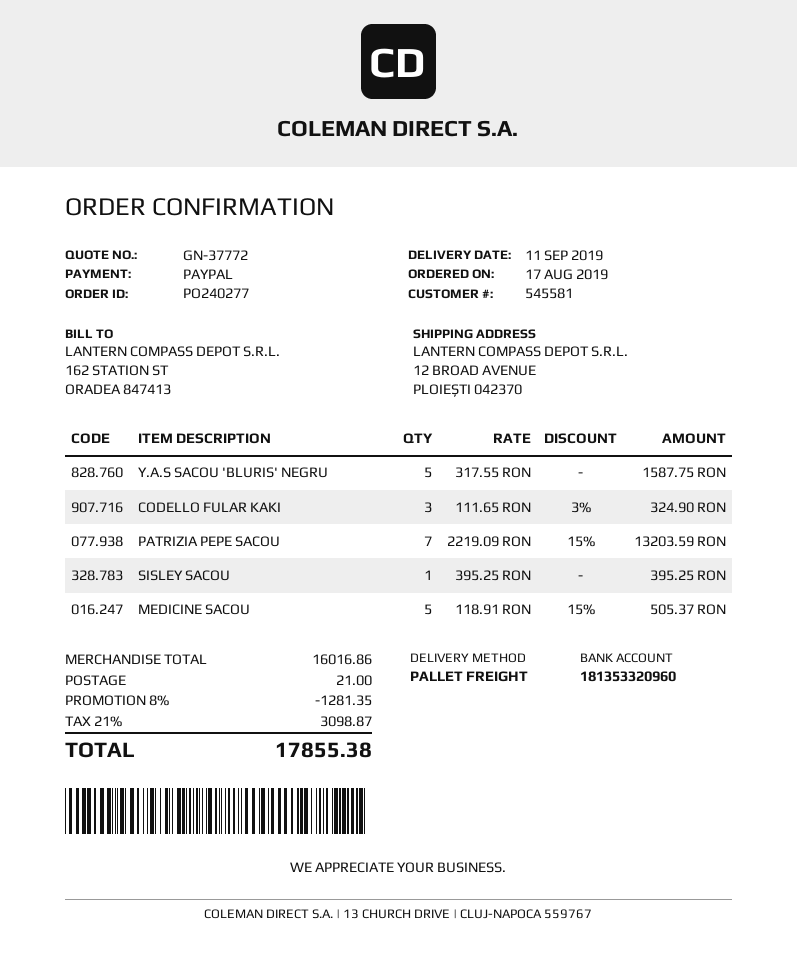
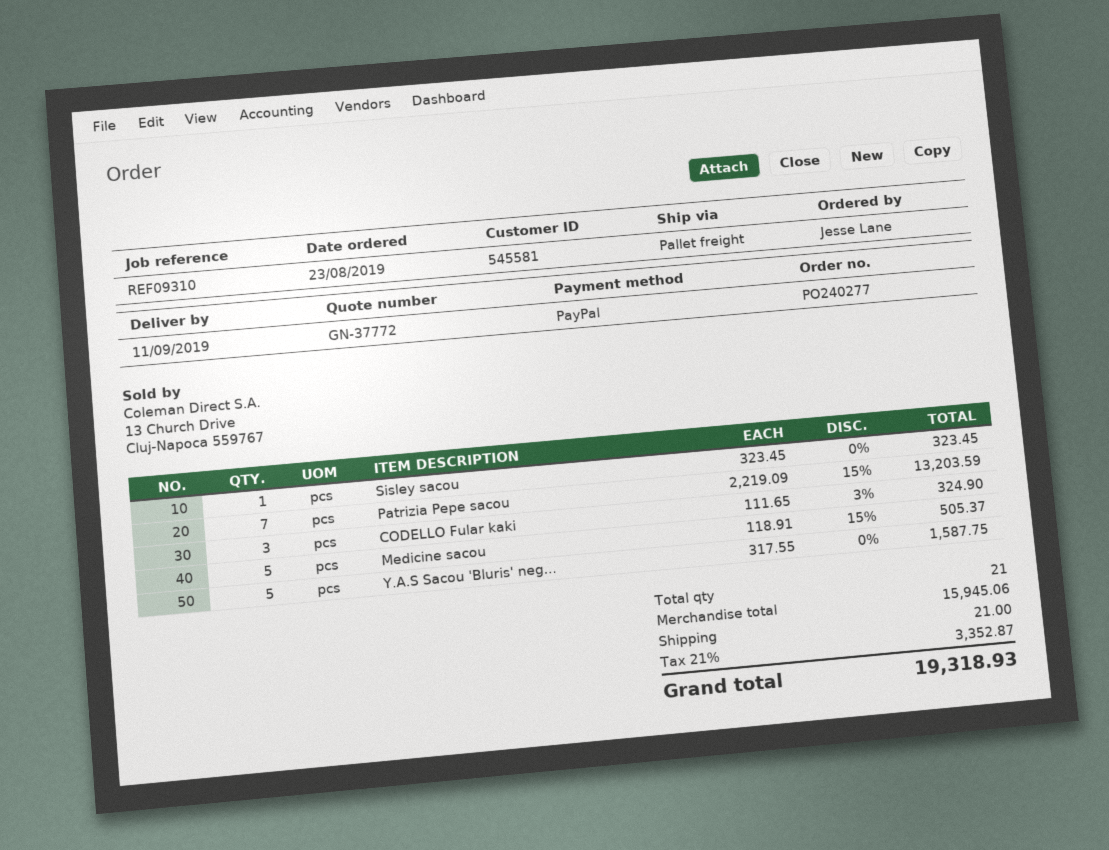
order date: 2019-08-17 -> 2019-08-23
SISLEY SACOU: 1 x 395.25 = 395.25 -> 1 x 323.45 = 323.45
subtotal: 16016.86 -> 15945.06
discount: 8% = 1281.35 -> none
tax: 21% = 3098.87 -> 21% = 3352.87
total: 17855.38 -> 19318.93

